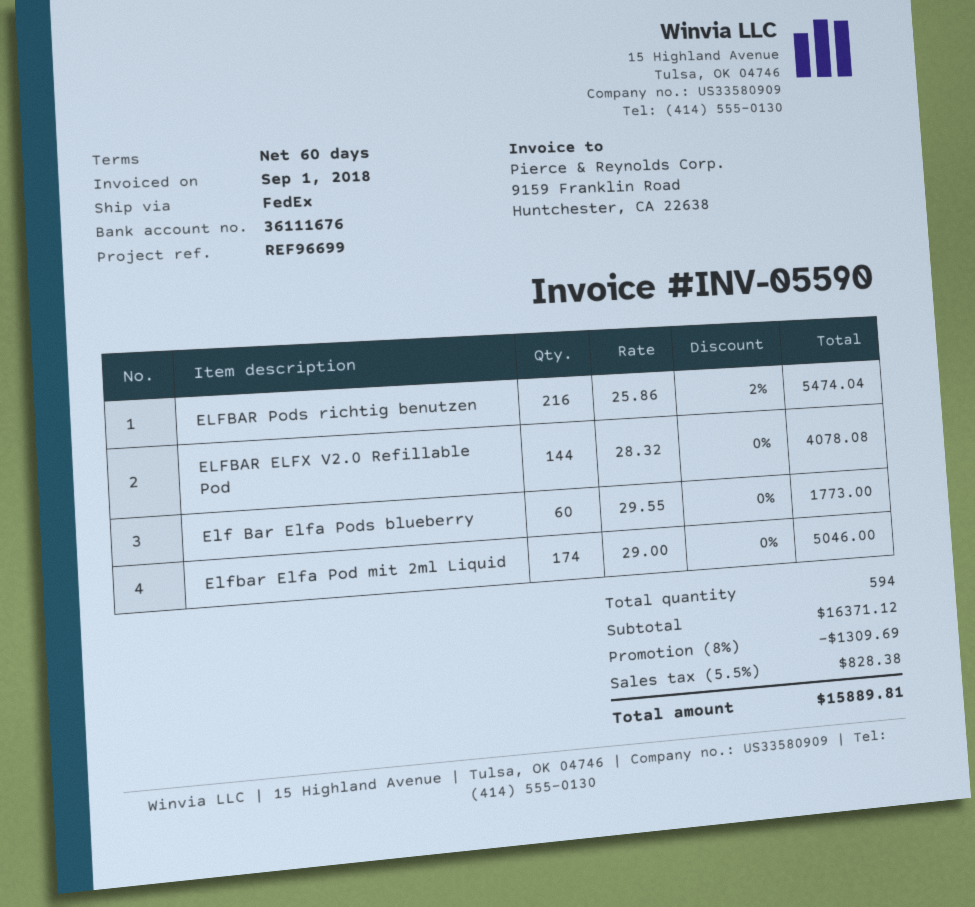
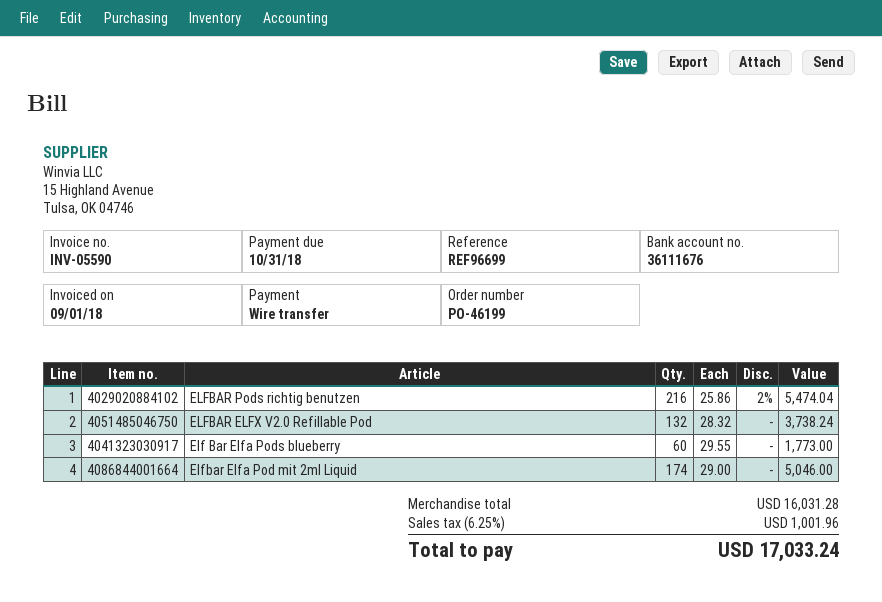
ELFBAR ELFX V2.0 Refillable Pod: 144 x 28.32 = 4078.08 -> 132 x 28.32 = 3738.24
subtotal: 16371.12 -> 16031.28
discount: 8% = 1309.69 -> none
tax: 5.5% = 828.38 -> 6.25% = 1001.96
total: 15889.81 -> 17033.24

